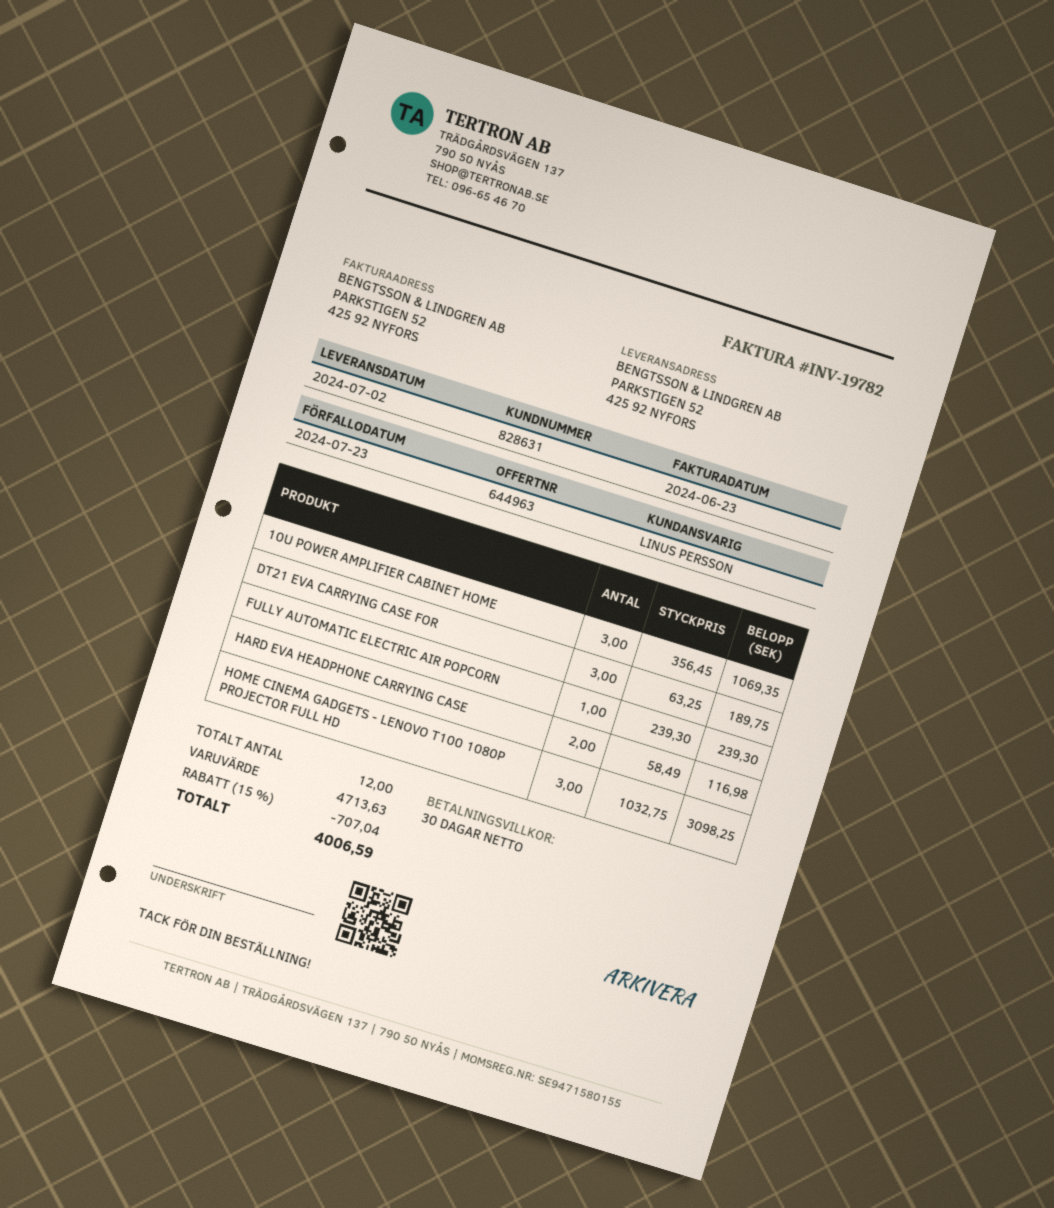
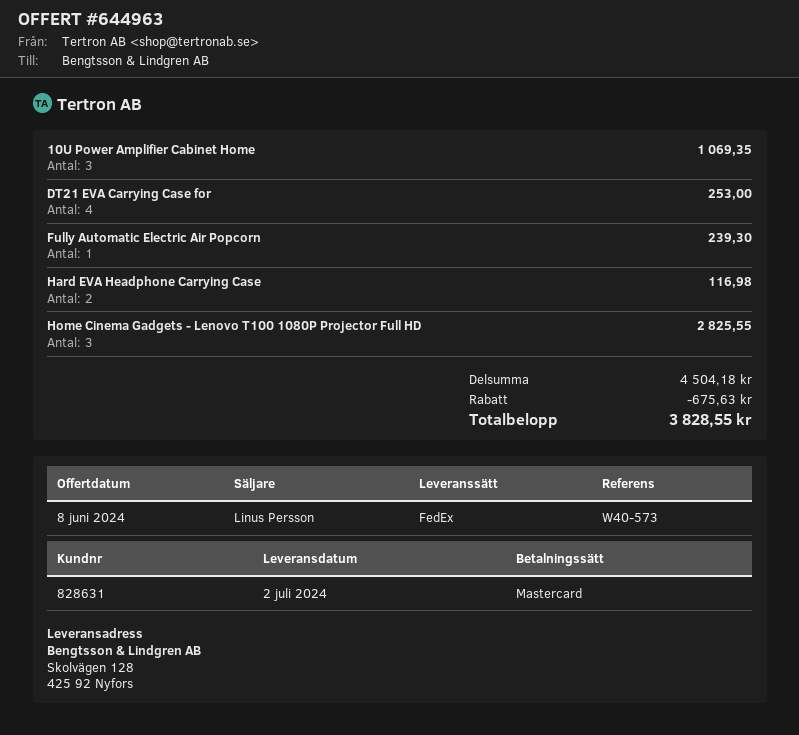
ship to: PARKSTIGEN 52, 425 92 NYFORS -> Skolvägen 128, 425 92 Nyfors
DT21 EVA CARRYING CASE FOR: 3 for 189.75 -> 4 for 253.00
HOME CINEMA GADGETS - LENOVO T100 1080P PROJECTOR FULL HD: 3 for 3098.25 -> 3 for 2825.55
subtotal: 4713.63 -> 4504.18
discount: 707.04 -> 675.63
total: 4006.59 -> 3828.55

